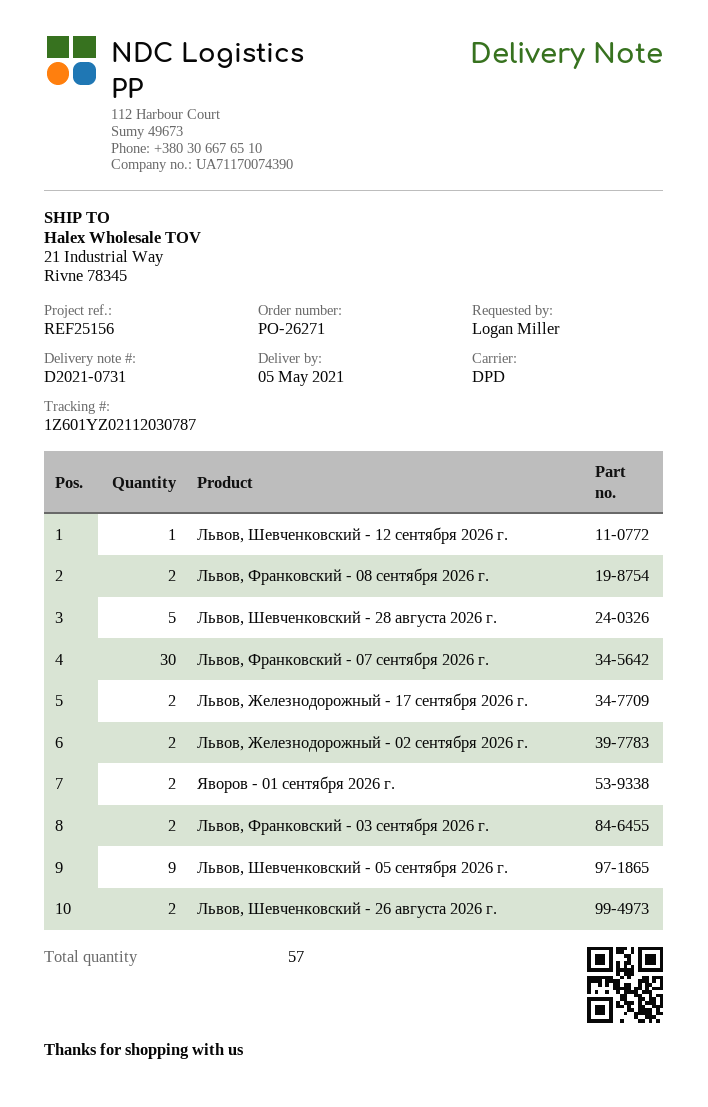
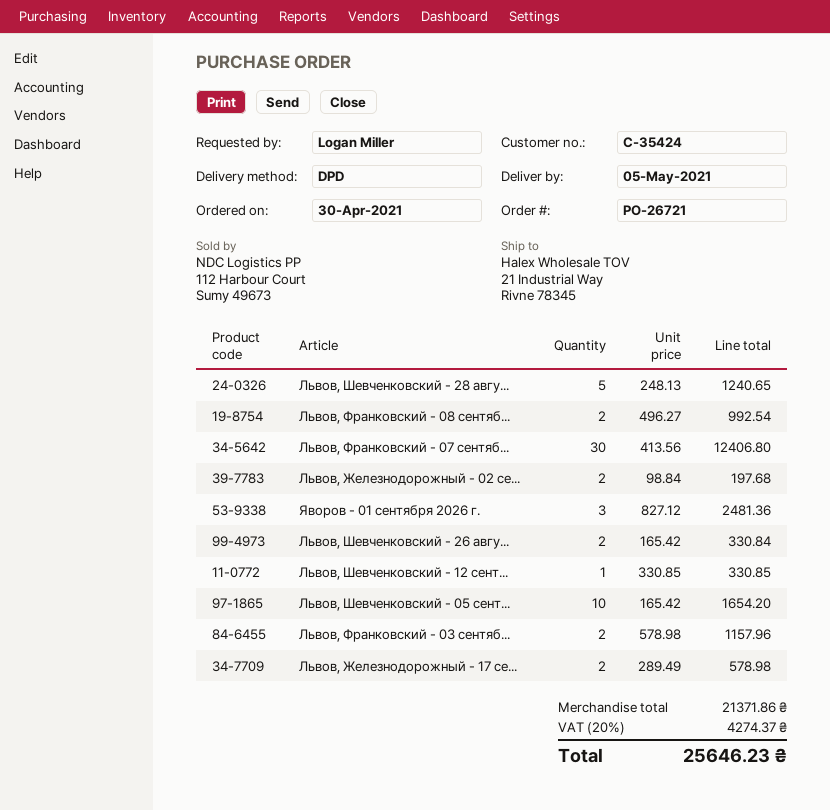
order number: PO-26271 -> PO-26721
Яворов - 01 сентября 2026 г.: 2 -> 3
Львов, Шевченковский - 05 сентября 2026 г.: 9 -> 10

